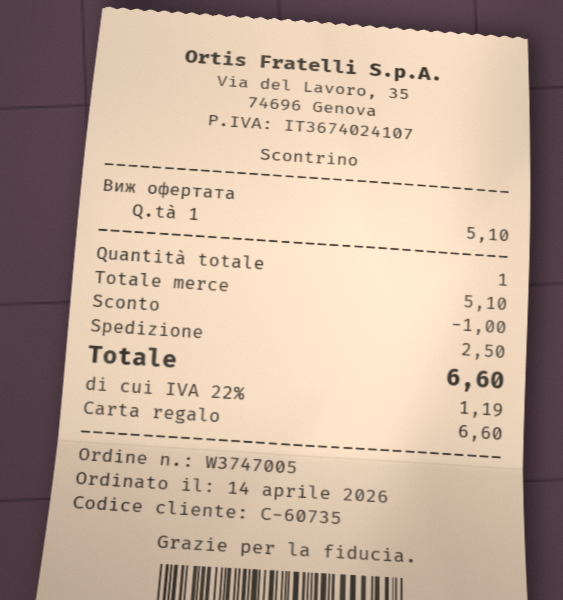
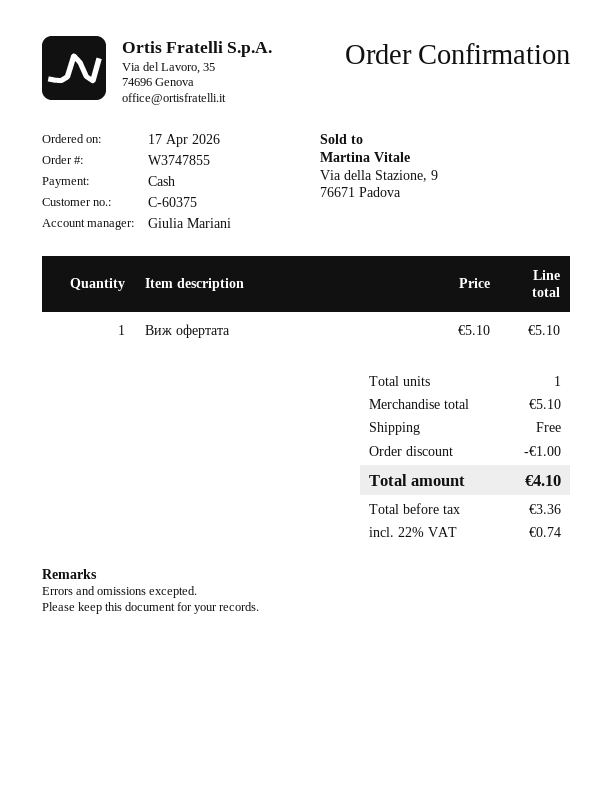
order number: W3747005 -> W3747855
order date: 2026-04-14 -> 2026-04-17
customer number: C-60735 -> C-60375
payment method: gift card -> cash
shipping: 2.50 -> 0.00
tax: 22% = 1.19 -> 22% = 0.74
total: 6.60 -> 4.10

